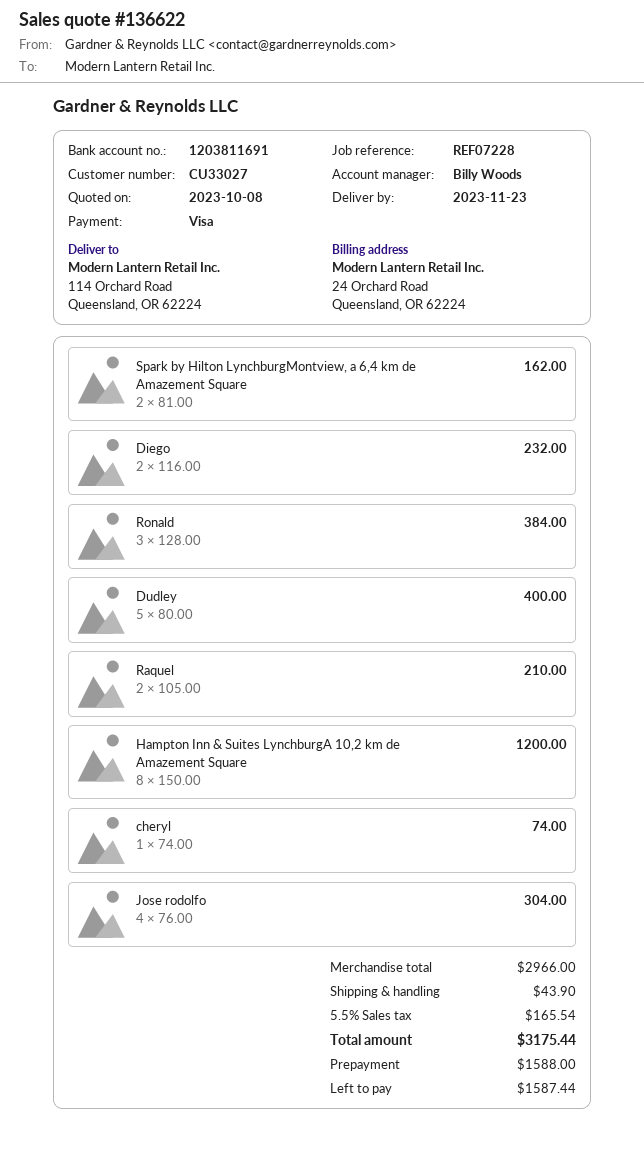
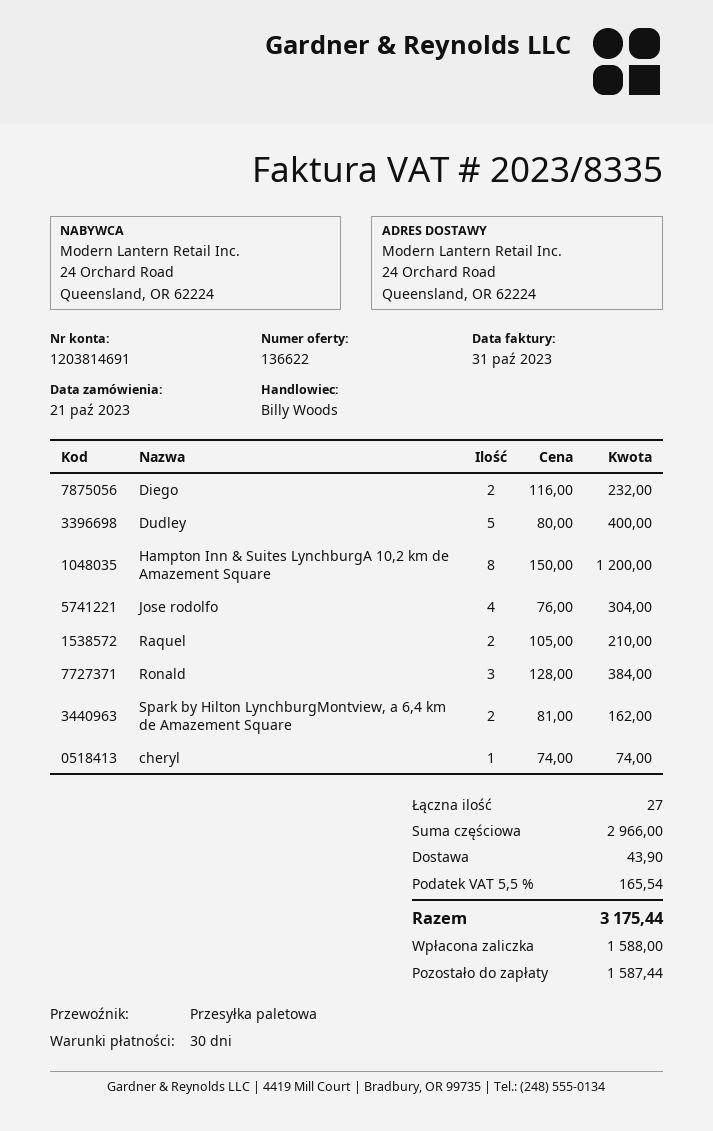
bank account: 1203811691 -> 1203814691
ship to: 114 Orchard Road, Queensland, OR 62224 -> 24 Orchard Road, Queensland, OR 62224

